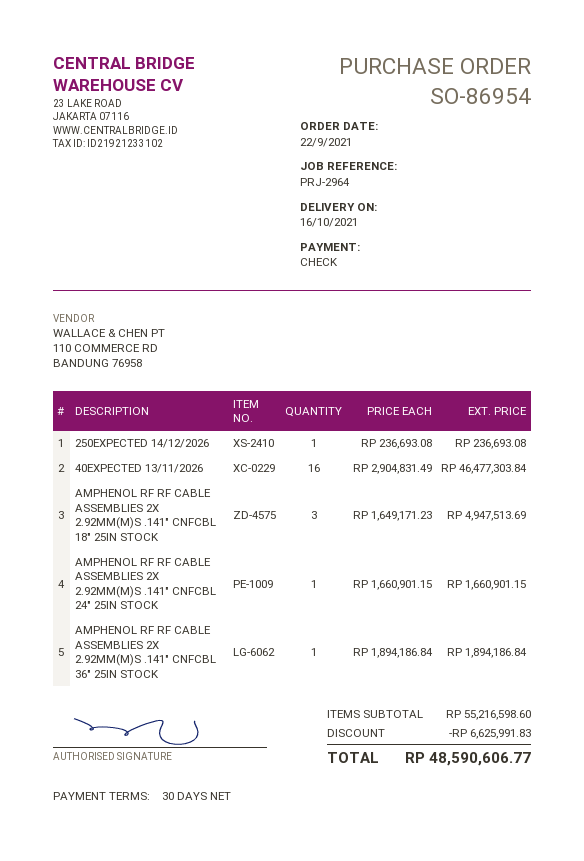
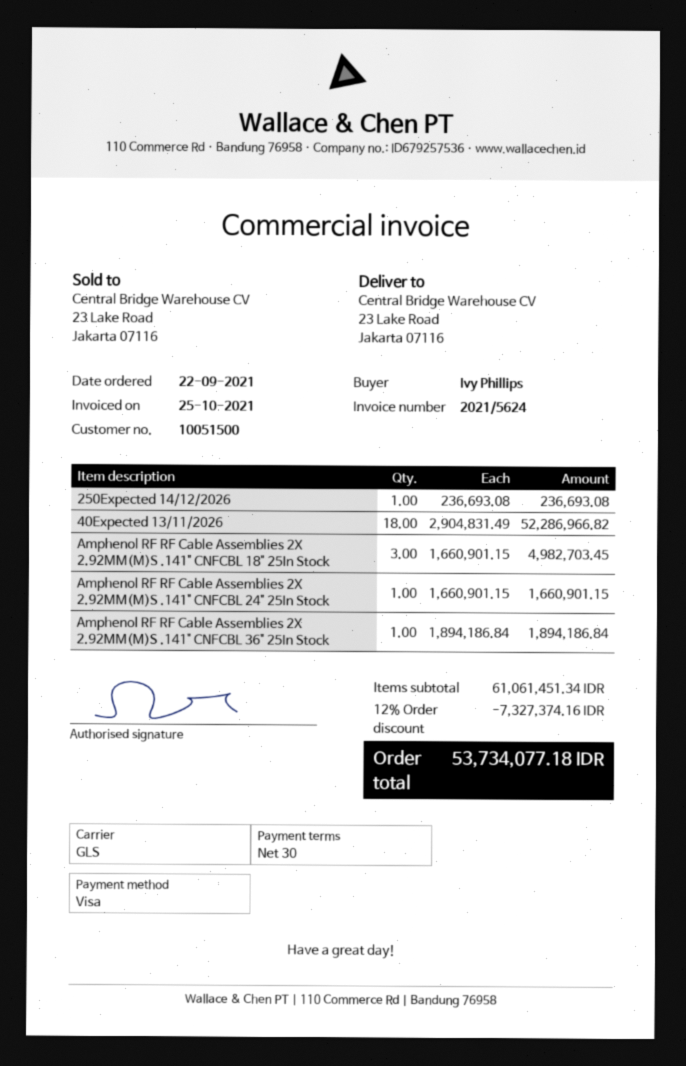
payment method: cheque -> Visa
40EXPECTED 13/11/2026: 16 x 2904831.49 = 46477303.84 -> 18 x 2904831.49 = 52286966.82
AMPHENOL RF RF CABLE ASSEMBLIES 2X 2.92MM(M)S .141" CNFCBL 18" 25IN STOCK: 3 x 1649171.23 = 4947513.69 -> 3 x 1660901.15 = 4982703.45
subtotal: 55216598.60 -> 61061451.34
discount: 6625991.83 -> 7327374.16
total: 48590606.77 -> 53734077.18

